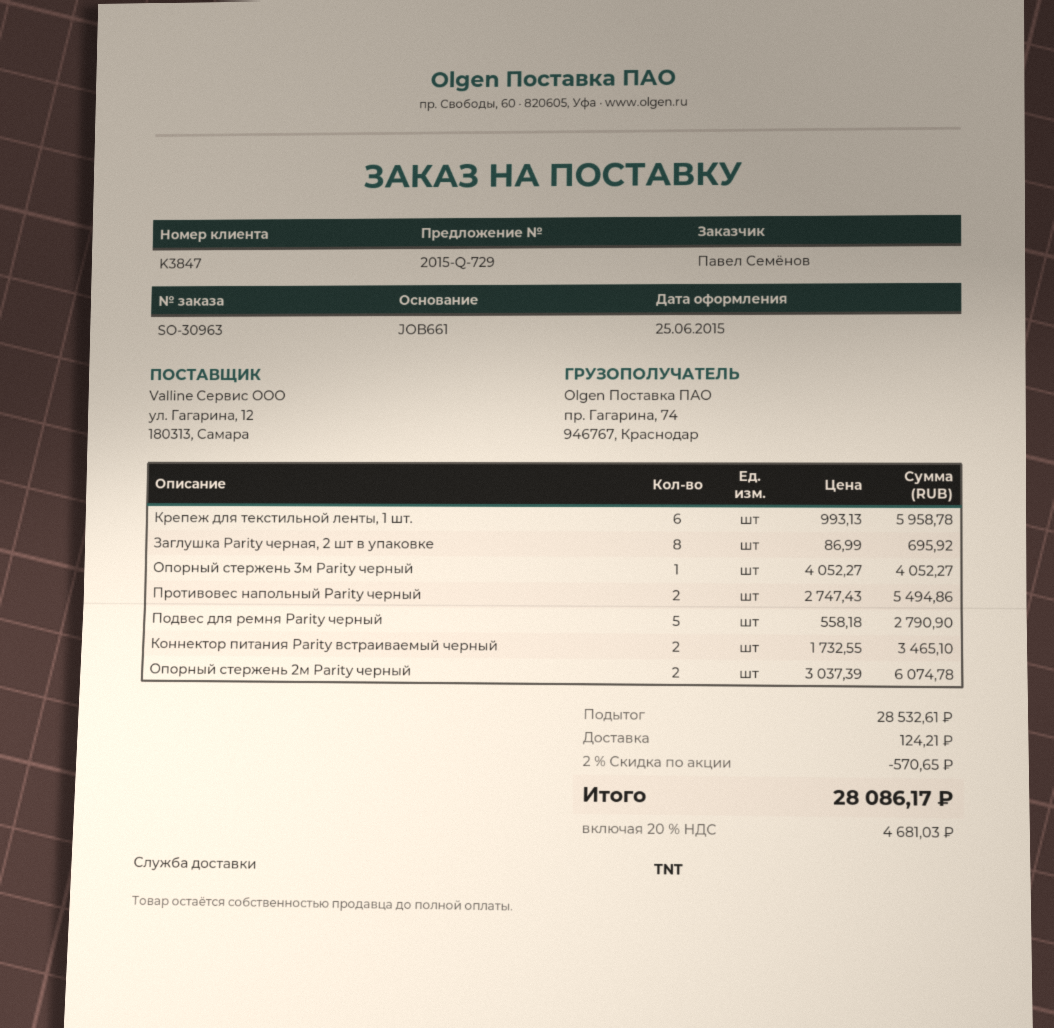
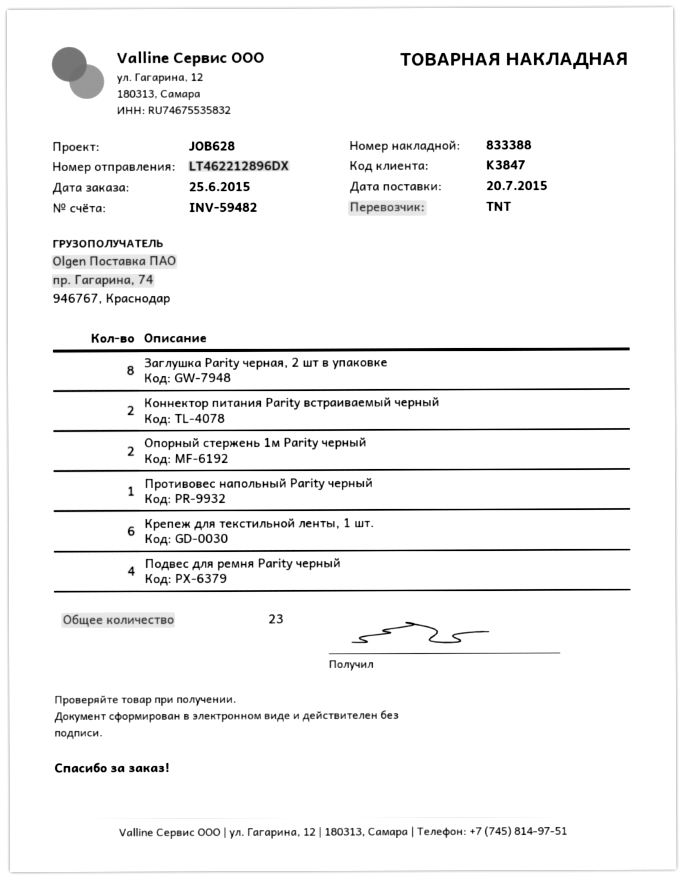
reference: JOB661 -> JOB628
Опорный стержень 3м Parity черный: 1 -> none
Противовес напольный Parity черный: 2 -> 1
Подвес для ремня Parity черный: 5 -> 4
Опорный стержень 2м Parity черный: 2 -> none
Опорный стержень 1м Parity черный: none -> 2

